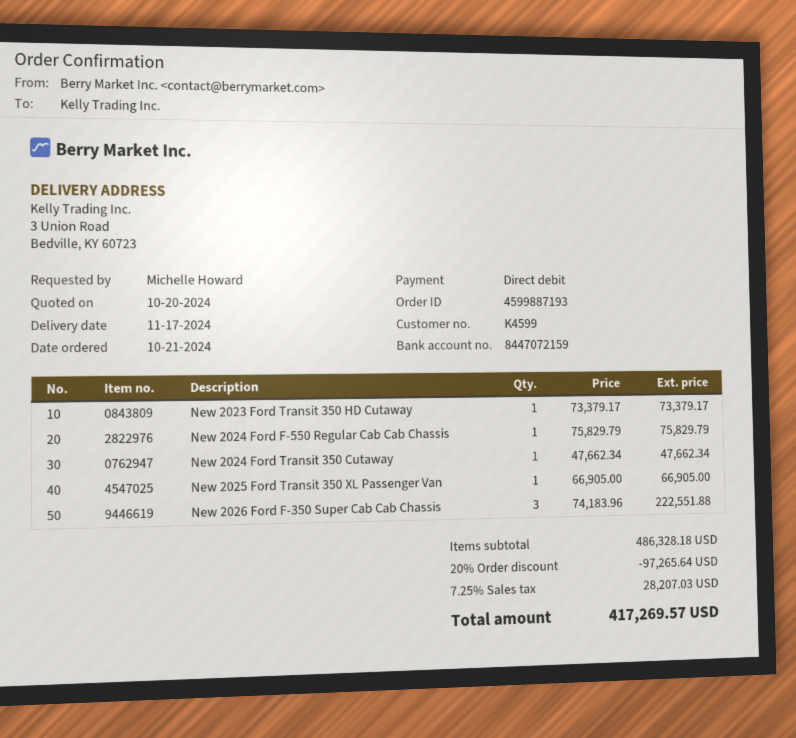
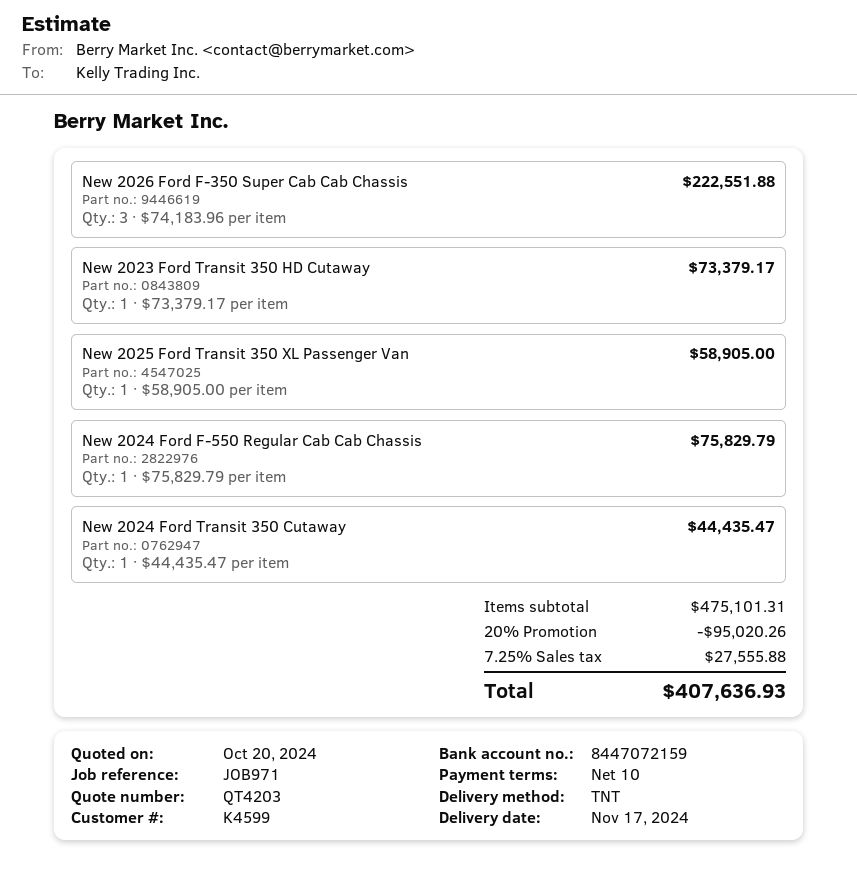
New 2024 Ford Transit 350 Cutaway: 1 x 47662.34 = 47662.34 -> 1 x 44435.47 = 44435.47
New 2025 Ford Transit 350 XL Passenger Van: 1 x 66905.00 = 66905.00 -> 1 x 58905.00 = 58905.00
subtotal: 486328.18 -> 475101.31
discount: 20% = 97265.64 -> 20% = 95020.26
tax: 7.25% = 28207.03 -> 7.25% = 27555.88
total: 417269.57 -> 407636.93

